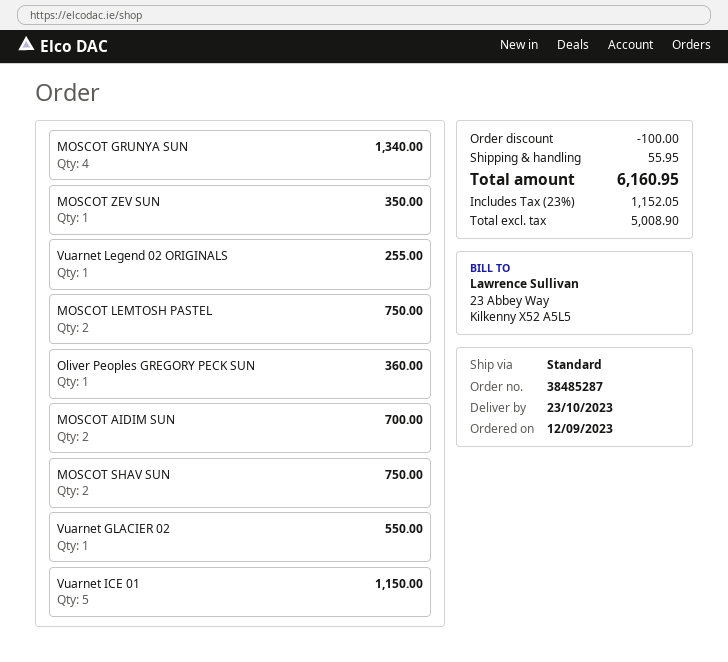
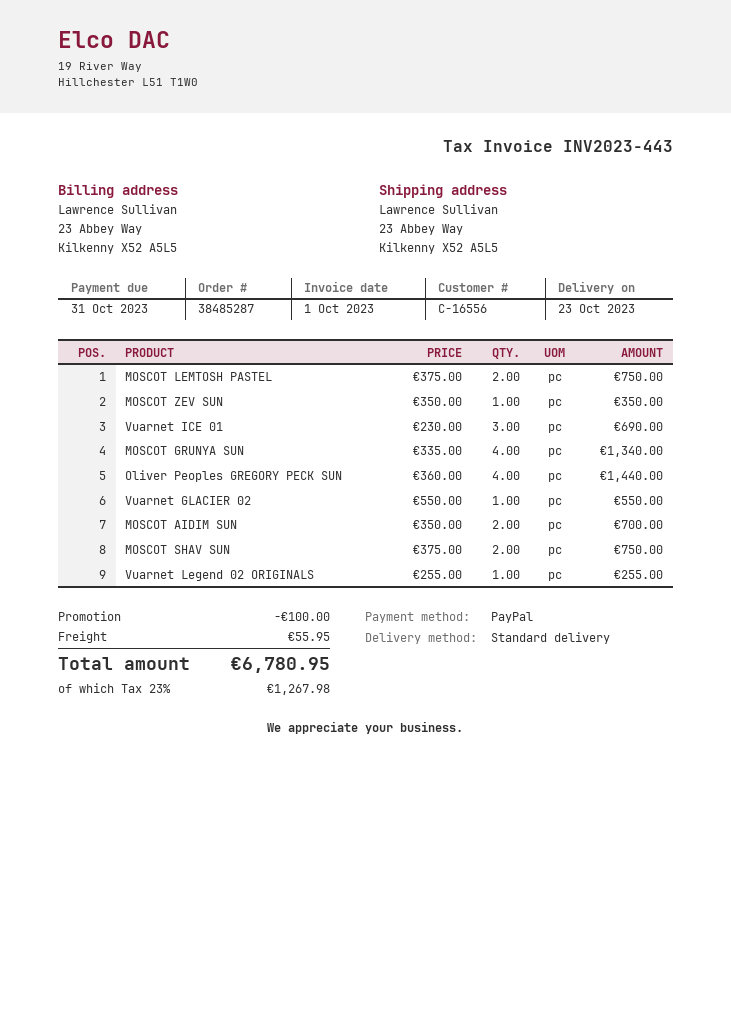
Oliver Peoples GREGORY PECK SUN: 1 for 360.00 -> 4 for 1440.00
Vuarnet ICE 01: 5 for 1150.00 -> 3 for 690.00
tax: 23% = 1152.05 -> 23% = 1267.98
total: 6160.95 -> 6780.95

